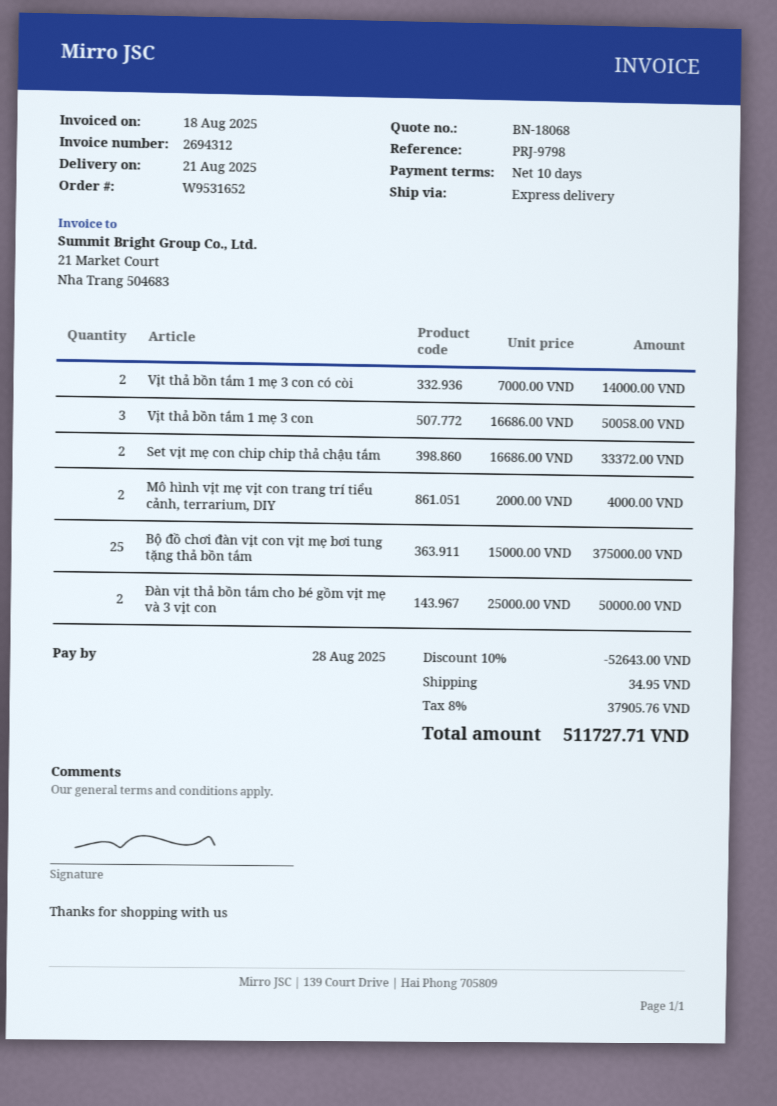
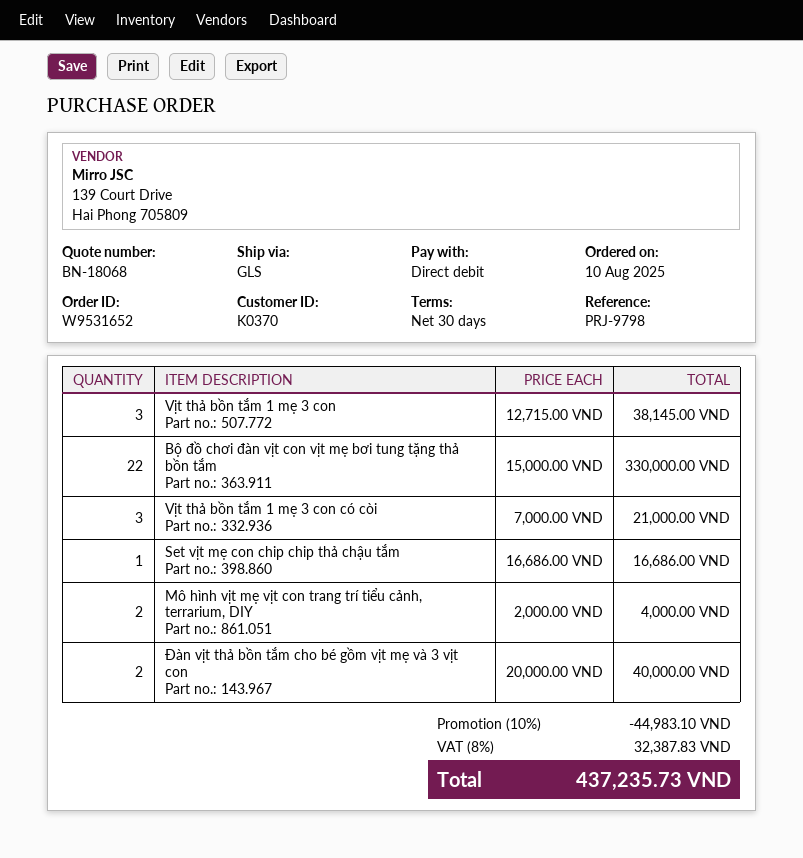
payment terms: 10 days -> 30 days
shipping method: express -> GLS
Vịt thả bồn tắm 1 mẹ 3 con có còi: 2 x 7000.00 = 14000.00 -> 3 x 7000.00 = 21000.00
Vịt thả bồn tắm 1 mẹ 3 con: 3 x 16686.00 = 50058.00 -> 3 x 12715.00 = 38145.00
Set vịt mẹ con chip chip thả chậu tắm: 2 x 16686.00 = 33372.00 -> 1 x 16686.00 = 16686.00
Bộ đồ chơi đàn vịt con vịt mẹ bơi tung tặng thả bồn tắm: 25 x 15000.00 = 375000.00 -> 22 x 15000.00 = 330000.00
Đàn vịt thả bồn tắm cho bé gồm vịt mẹ và 3 vịt con: 2 x 25000.00 = 50000.00 -> 2 x 20000.00 = 40000.00
discount: 10% = 52643.00 -> 10% = 44983.10
shipping: 34.95 -> none
tax: 8% = 37905.76 -> 8% = 32387.83
total: 511727.71 -> 437235.73

